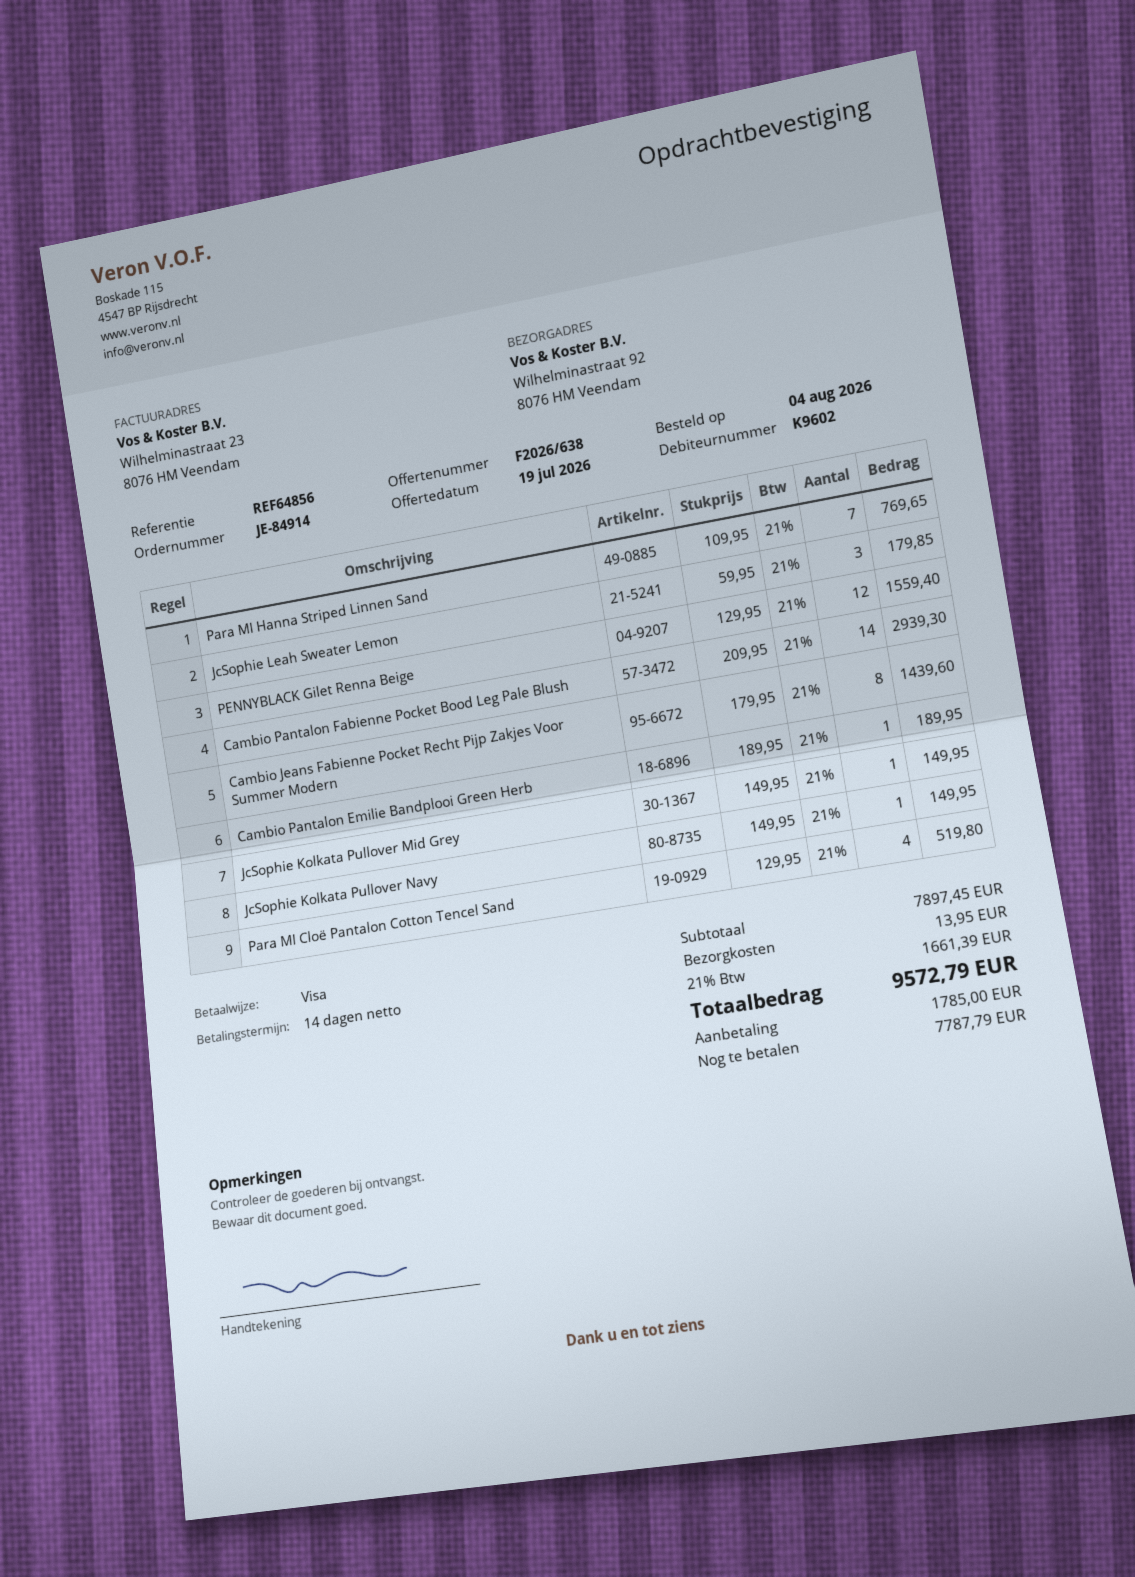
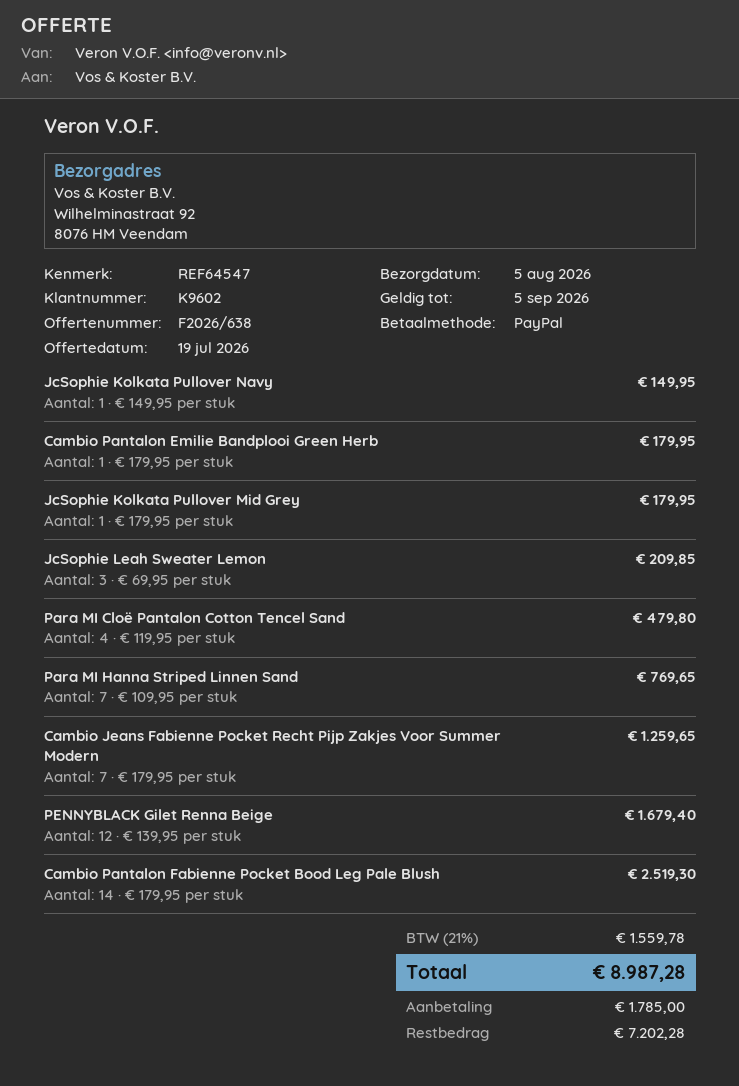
reference: REF64856 -> REF64547
payment method: Visa -> PayPal
JcSophie Leah Sweater Lemon: 3 x 59.95 = 179.85 -> 3 x 69.95 = 209.85
PENNYBLACK Gilet Renna Beige: 12 x 129.95 = 1559.40 -> 12 x 139.95 = 1679.40
Cambio Pantalon Fabienne Pocket Bood Leg Pale Blush: 14 x 209.95 = 2939.30 -> 14 x 179.95 = 2519.30
Cambio Jeans Fabienne Pocket Recht Pijp Zakjes Voor Summer Modern: 8 x 179.95 = 1439.60 -> 7 x 179.95 = 1259.65
Cambio Pantalon Emilie Bandplooi Green Herb: 1 x 189.95 = 189.95 -> 1 x 179.95 = 179.95
JcSophie Kolkata Pullover Mid Grey: 1 x 149.95 = 149.95 -> 1 x 179.95 = 179.95
Para MI Cloë Pantalon Cotton Tencel Sand: 4 x 129.95 = 519.80 -> 4 x 119.95 = 479.80
shipping: 13.95 -> none
tax: 21% = 1661.39 -> 21% = 1559.78
total: 9572.79 -> 8987.28
balance: 7787.79 -> 7202.28

